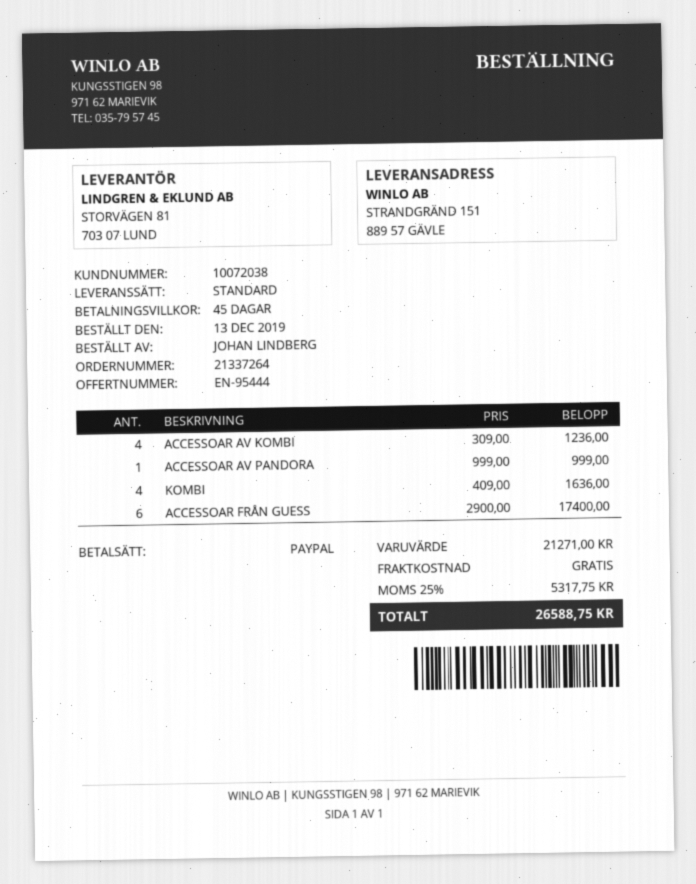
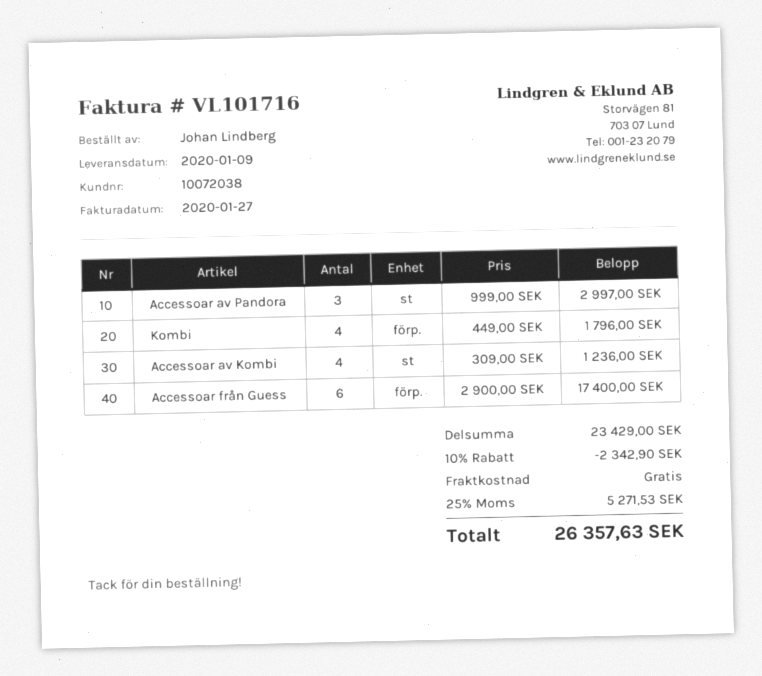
ACCESSOAR AV PANDORA: 1 x 999.00 = 999.00 -> 3 x 999.00 = 2997.00
KOMBI: 4 x 409.00 = 1636.00 -> 4 x 449.00 = 1796.00
subtotal: 21271.00 -> 23429.00
discount: none -> 10% = 2342.90
tax: 25% = 5317.75 -> 25% = 5271.53
total: 26588.75 -> 26357.63

